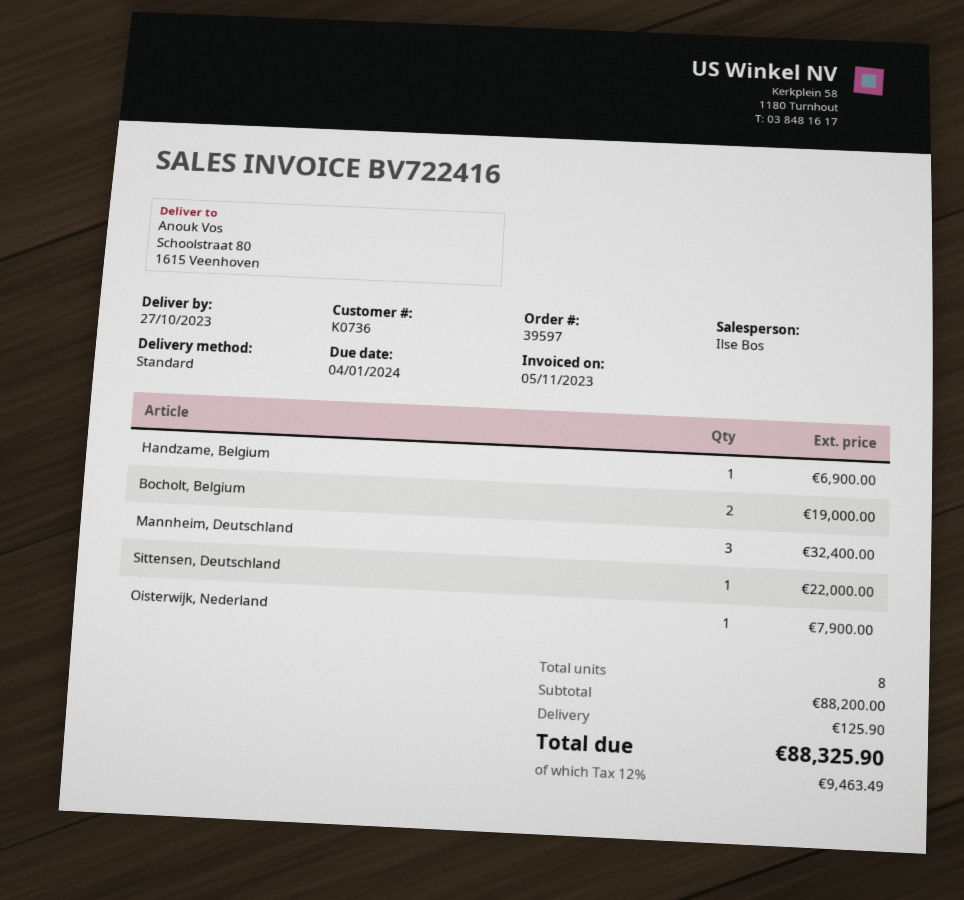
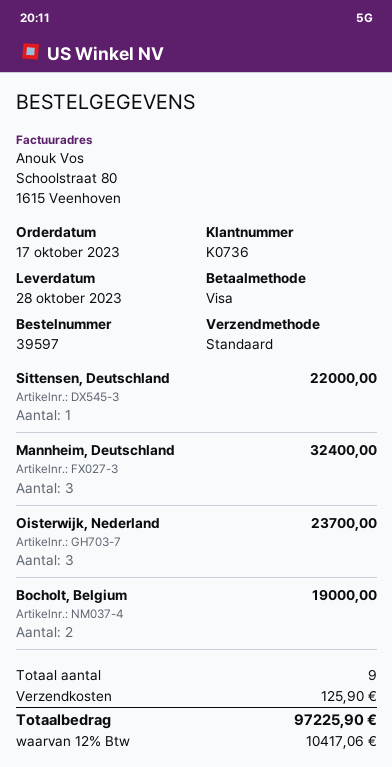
delivery date: 2023-10-27 -> 2023-10-28
Handzame, Belgium: 1 for 6900.00 -> none
Oisterwijk, Nederland: 1 for 7900.00 -> 3 for 23700.00
total quantity: 8 -> 9
tax: 12% = 9463.49 -> 12% = 10417.06
total: 88325.90 -> 97225.90

